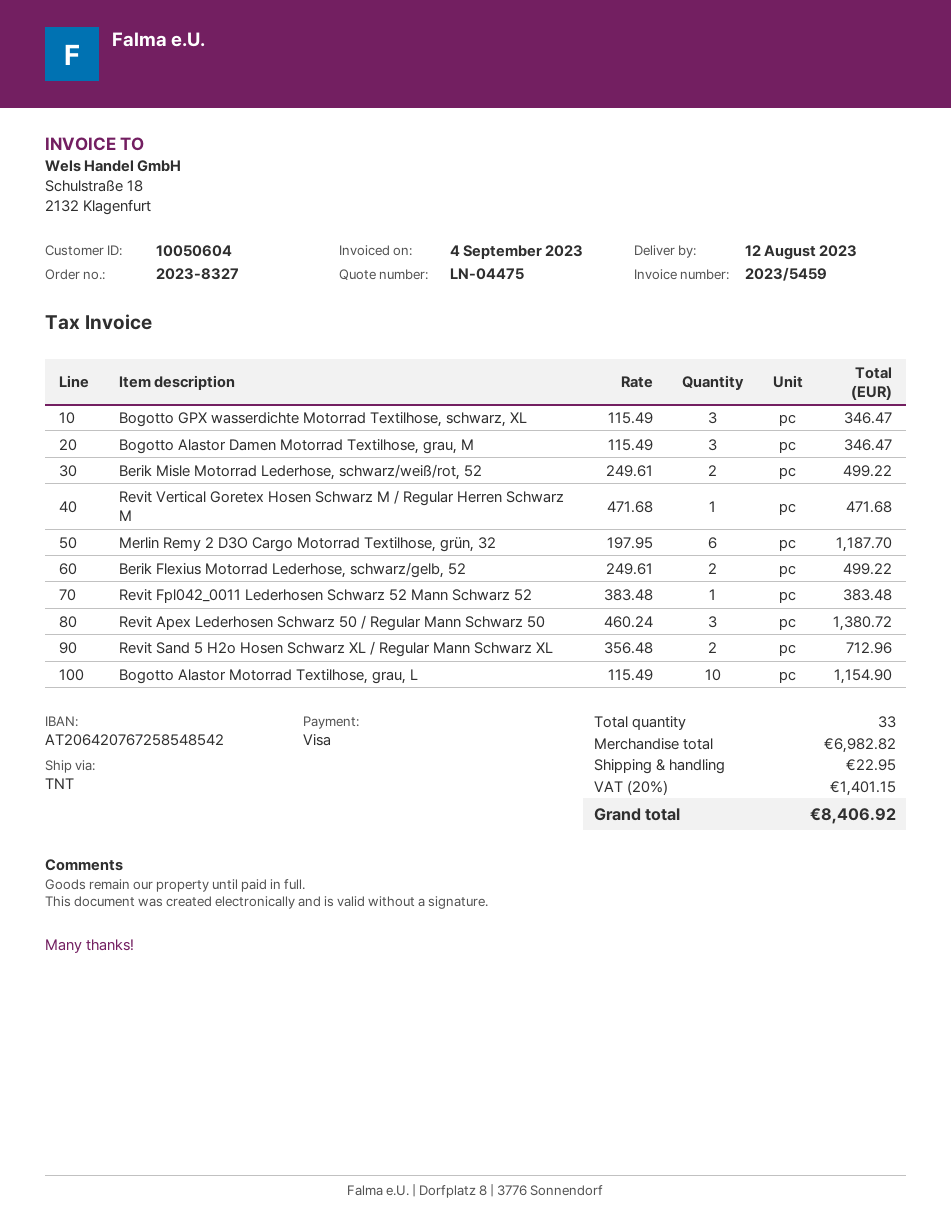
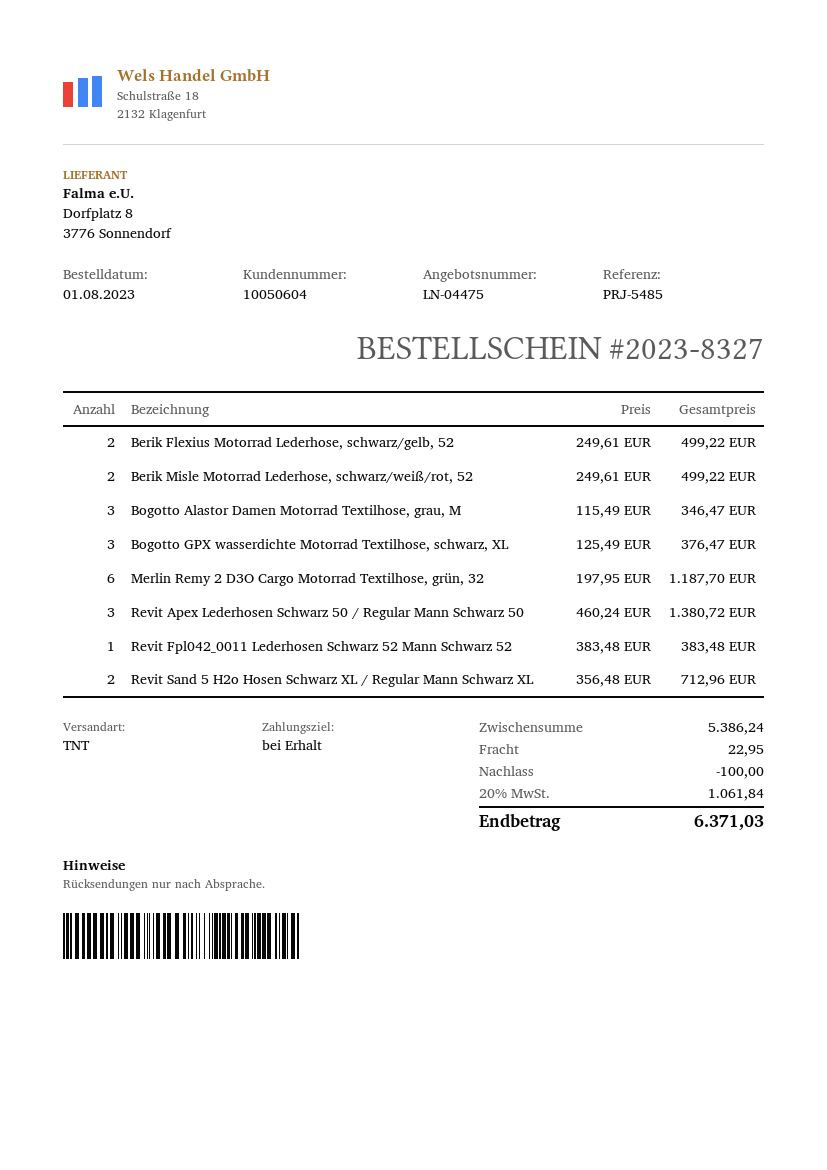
Bogotto GPX wasserdichte Motorrad Textilhose, schwarz, XL: 3 x 115.49 = 346.47 -> 3 x 125.49 = 376.47
Revit Vertical Goretex Hosen Schwarz M / Regular Herren Schwarz M: 1 x 471.68 = 471.68 -> none
Bogotto Alastor Motorrad Textilhose, grau, L: 10 x 115.49 = 1154.90 -> none
subtotal: 6982.82 -> 5386.24
discount: none -> 100.00
tax: 20% = 1401.15 -> 20% = 1061.84
total: 8406.92 -> 6371.03

